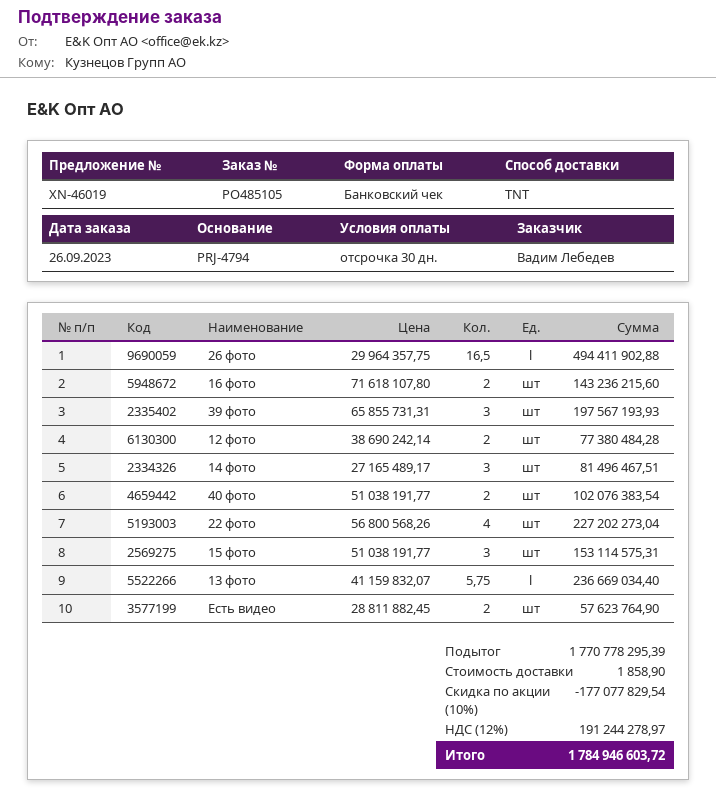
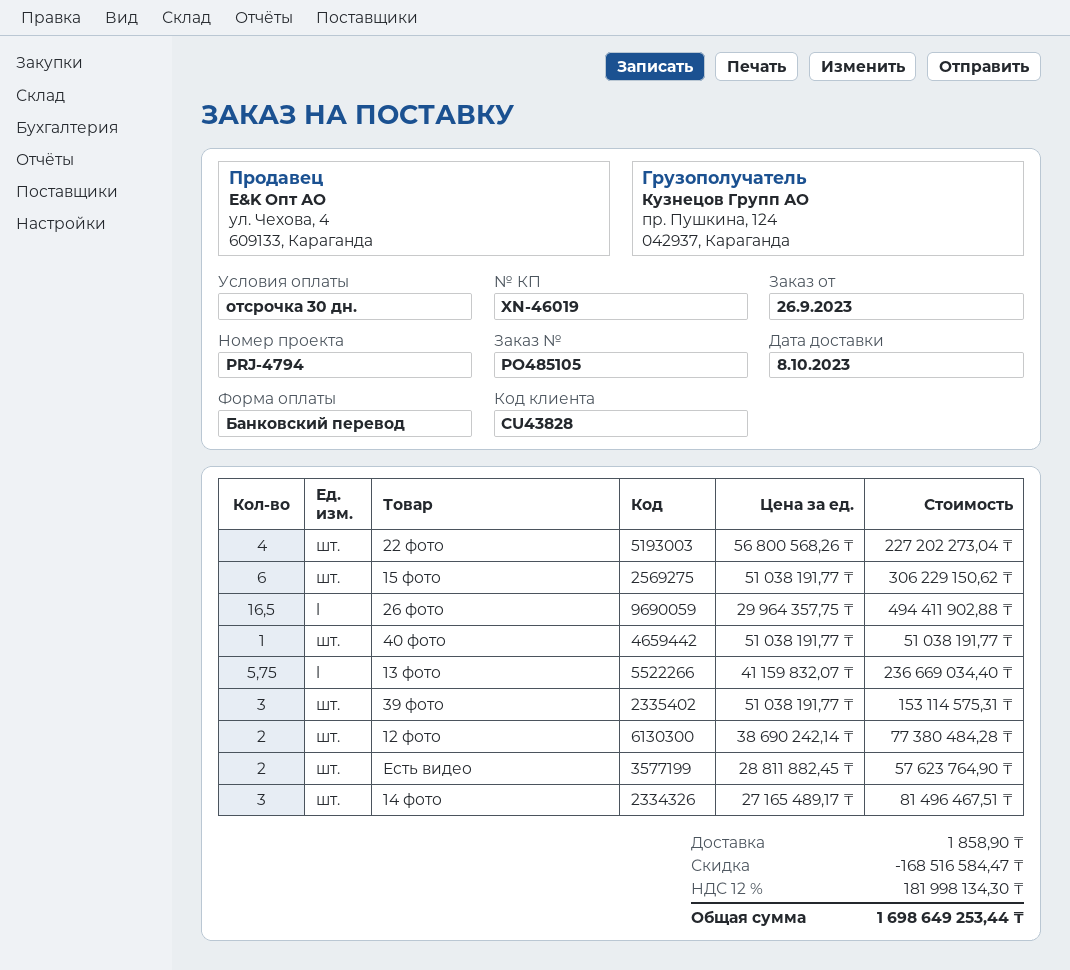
payment method: cheque -> bank transfer
16 фото: 2 x 71618107.80 = 143236215.60 -> none
39 фото: 3 x 65855731.31 = 197567193.93 -> 3 x 51038191.77 = 153114575.31
40 фото: 2 x 51038191.77 = 102076383.54 -> 1 x 51038191.77 = 51038191.77
15 фото: 3 x 51038191.77 = 153114575.31 -> 6 x 51038191.77 = 306229150.62
discount: 177077829.54 -> 168516584.47
tax: 12% = 191244278.97 -> 12% = 181998134.30
total: 1784946603.72 -> 1698649253.44

